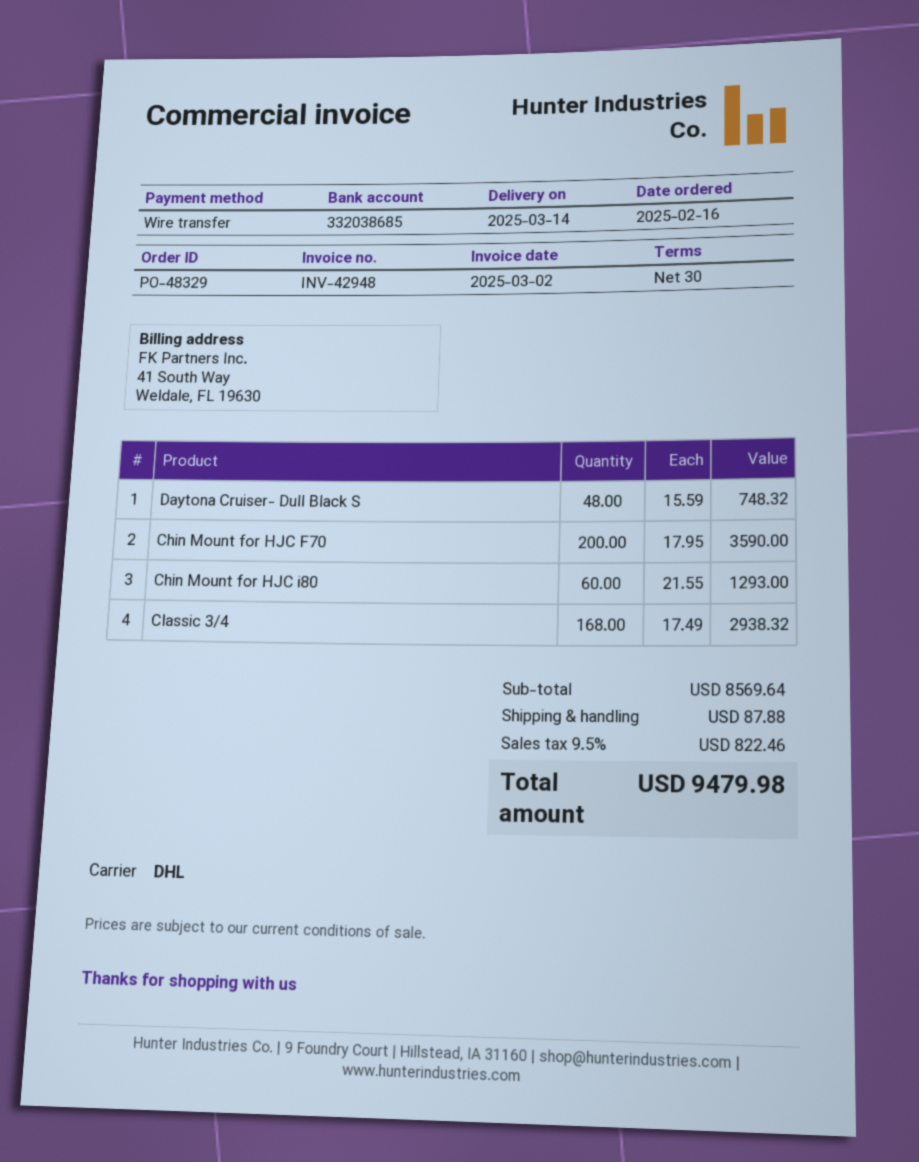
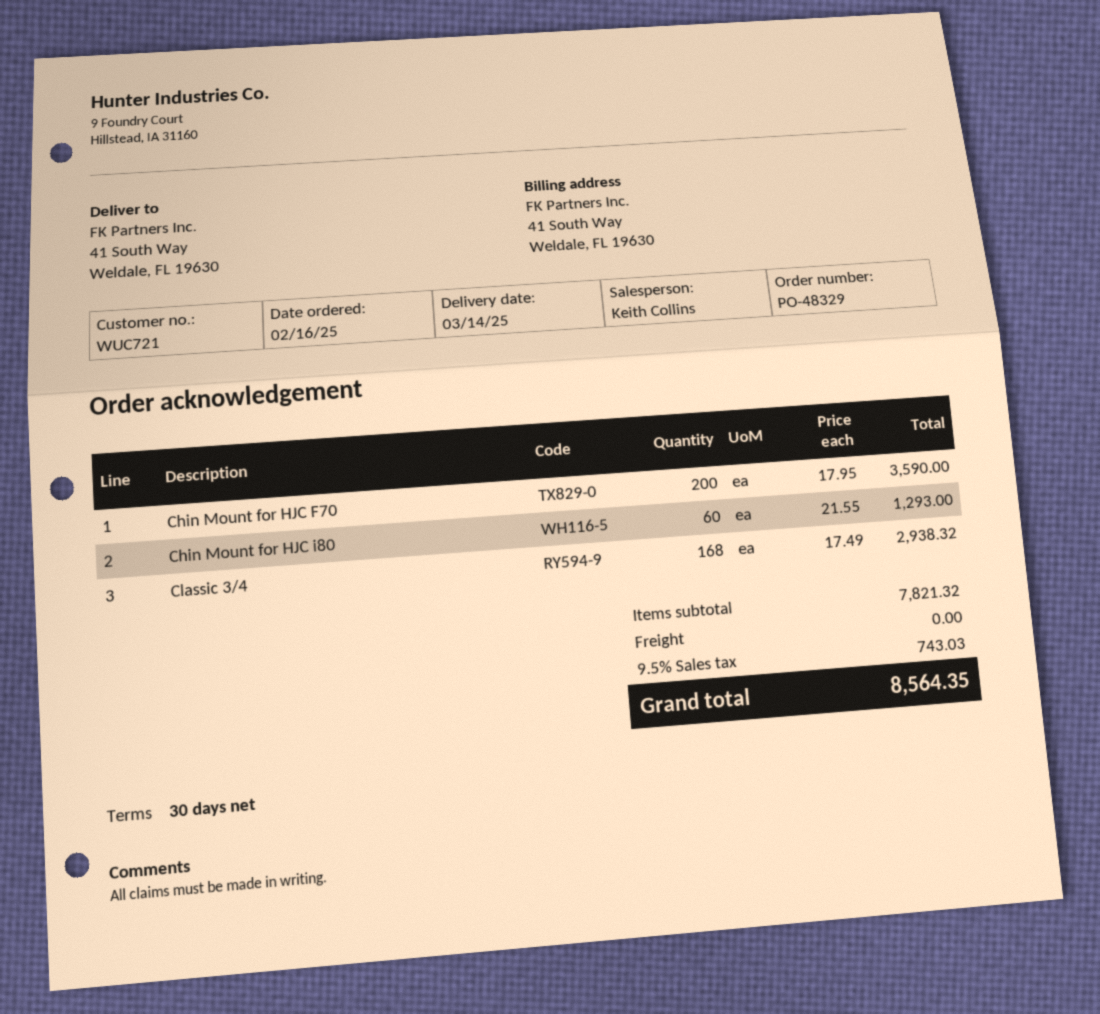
Daytona Cruiser- Dull Black S: 48 x 15.59 = 748.32 -> none
subtotal: 8569.64 -> 7821.32
shipping: 87.88 -> 0.00
tax: 9.5% = 822.46 -> 9.5% = 743.03
total: 9479.98 -> 8564.35

